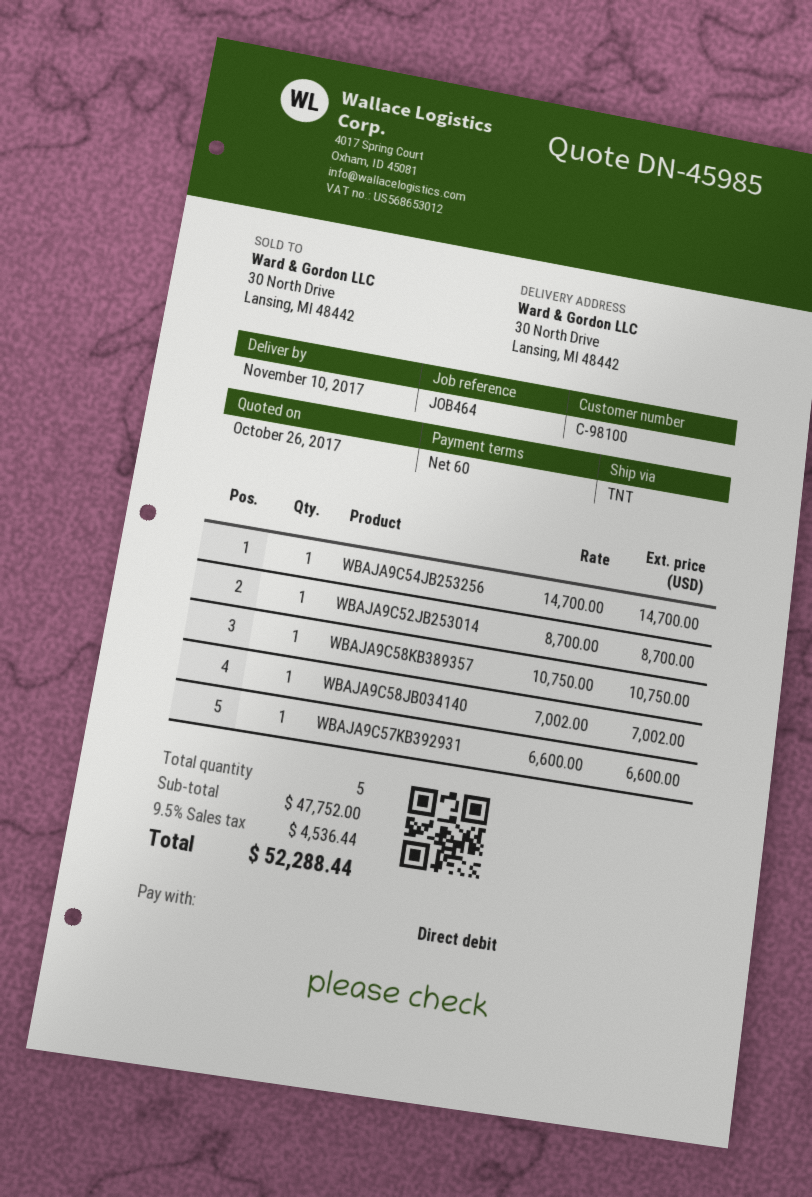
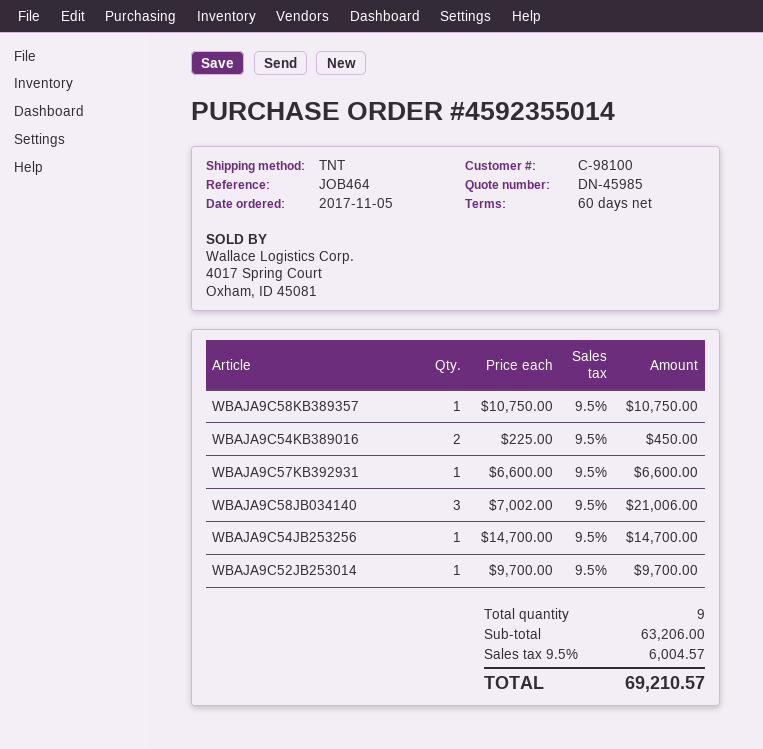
WBAJA9C52JB253014: 1 x 8700.00 = 8700.00 -> 1 x 9700.00 = 9700.00
WBAJA9C58JB034140: 1 x 7002.00 = 7002.00 -> 3 x 7002.00 = 21006.00
WBAJA9C54KB389016: none -> 2 x 225.00 = 450.00
total quantity: 5 -> 9
subtotal: 47752.00 -> 63206.00
tax: 9.5% = 4536.44 -> 9.5% = 6004.57
total: 52288.44 -> 69210.57

